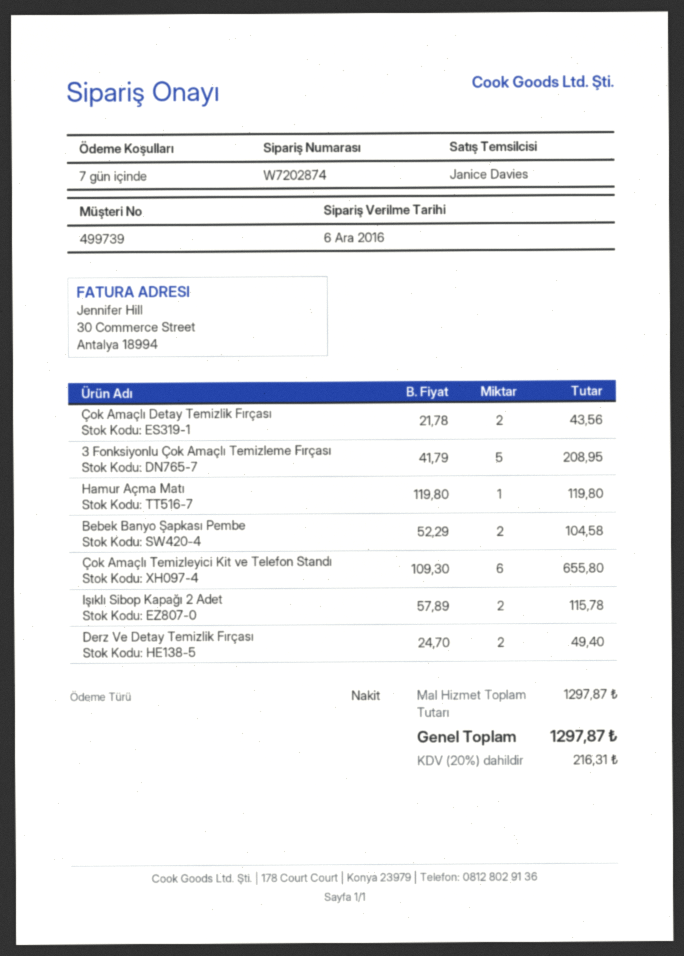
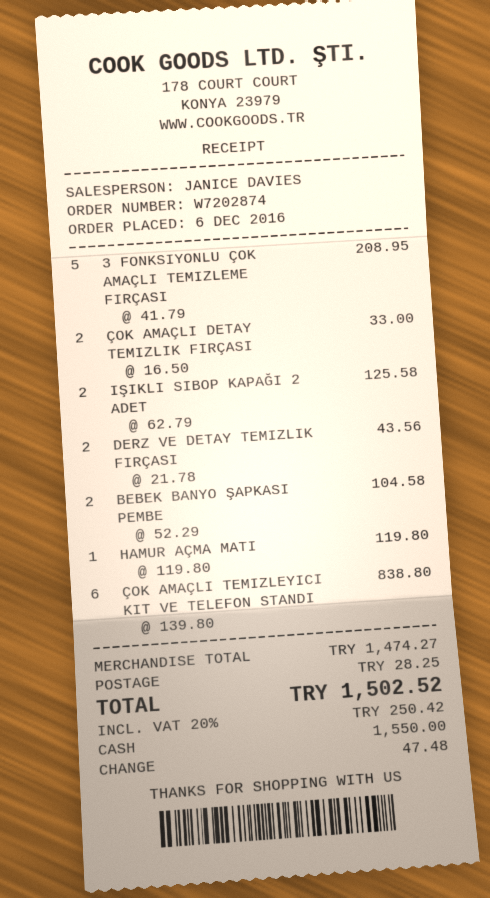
Çok Amaçlı Detay Temizlik Fırçası: 2 x 21.78 = 43.56 -> 2 x 16.50 = 33.00
Çok Amaçlı Temizleyici Kit ve Telefon Standı: 6 x 109.30 = 655.80 -> 6 x 139.80 = 838.80
Işıklı Sibop Kapağı 2 Adet: 2 x 57.89 = 115.78 -> 2 x 62.79 = 125.58
Derz Ve Detay Temizlik Fırçası: 2 x 24.70 = 49.40 -> 2 x 21.78 = 43.56
subtotal: 1297.87 -> 1474.27
shipping: none -> 28.25
tax: 20% = 216.31 -> 20% = 250.42
total: 1297.87 -> 1502.52

